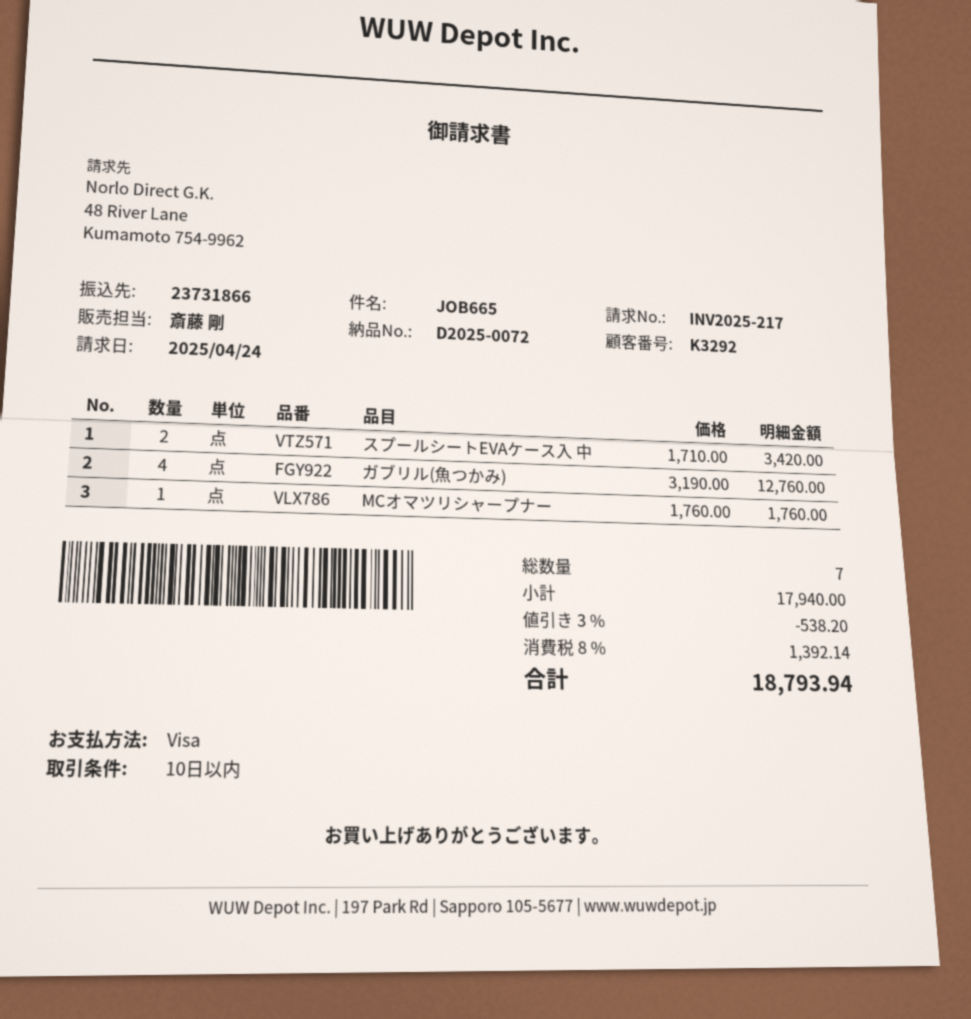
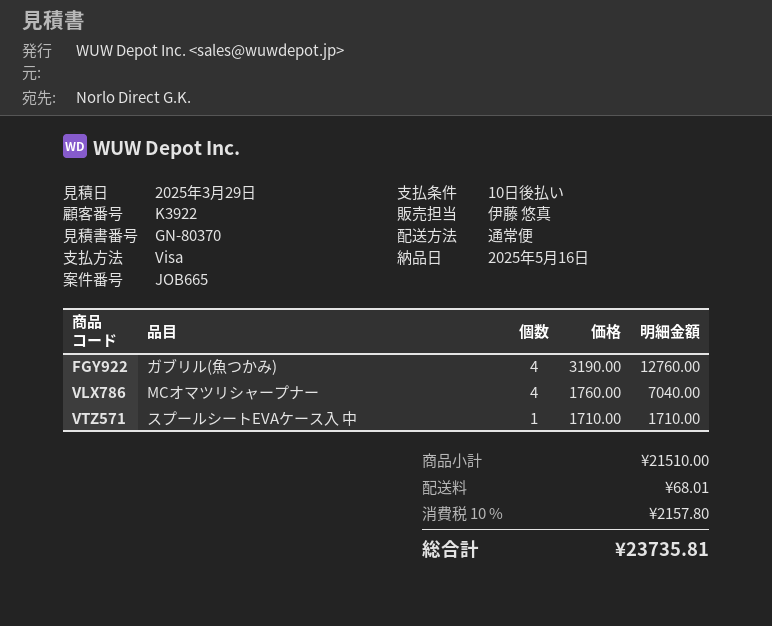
customer number: K3292 -> K3922
sales rep: 斎藤 剛 -> 伊藤 悠真
スプールシートEVAケース入 中: 2 x 1710.00 = 3420.00 -> 1 x 1710.00 = 1710.00
MCオマツリシャープナー: 1 x 1760.00 = 1760.00 -> 4 x 1760.00 = 7040.00
subtotal: 17940.00 -> 21510.00
discount: 3% = 538.20 -> none
shipping: none -> 68.01
tax: 8% = 1392.14 -> 10% = 2157.80
total: 18793.94 -> 23735.81

